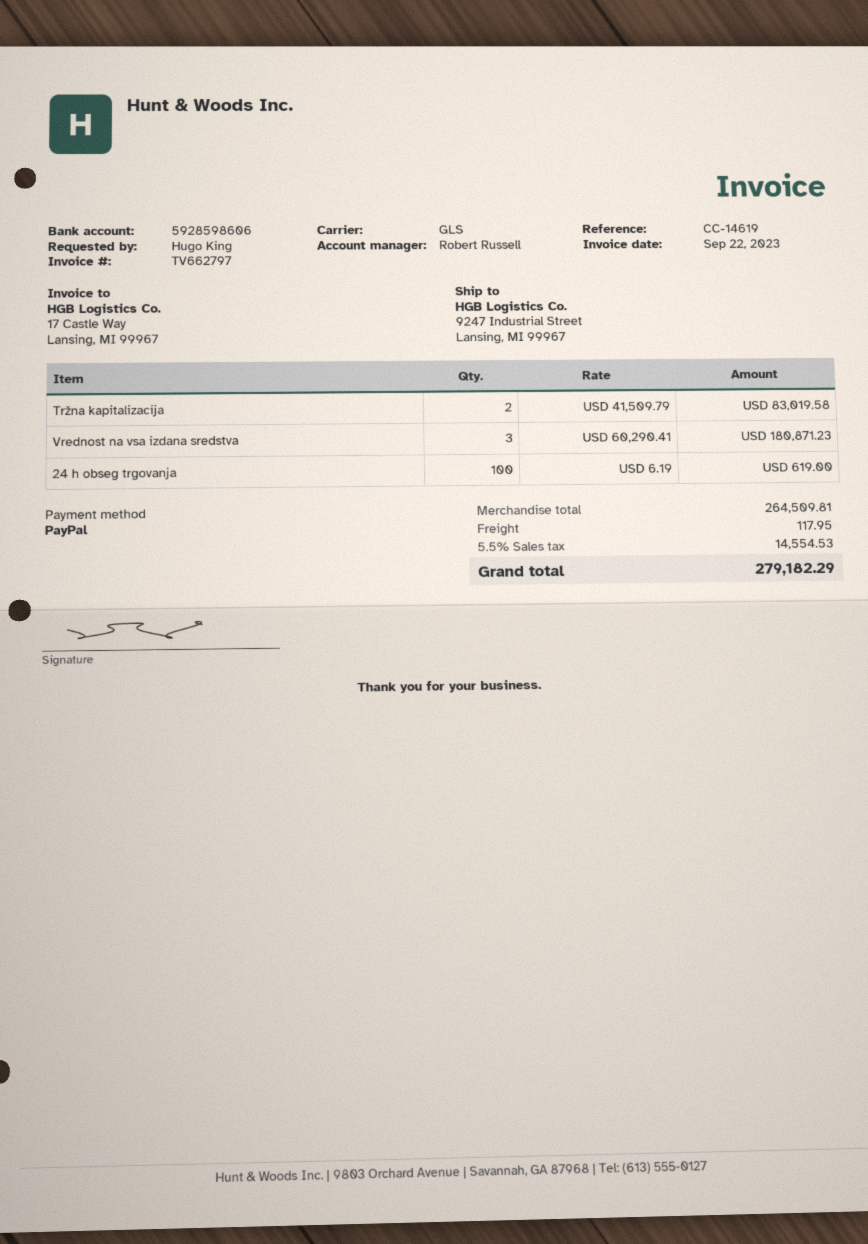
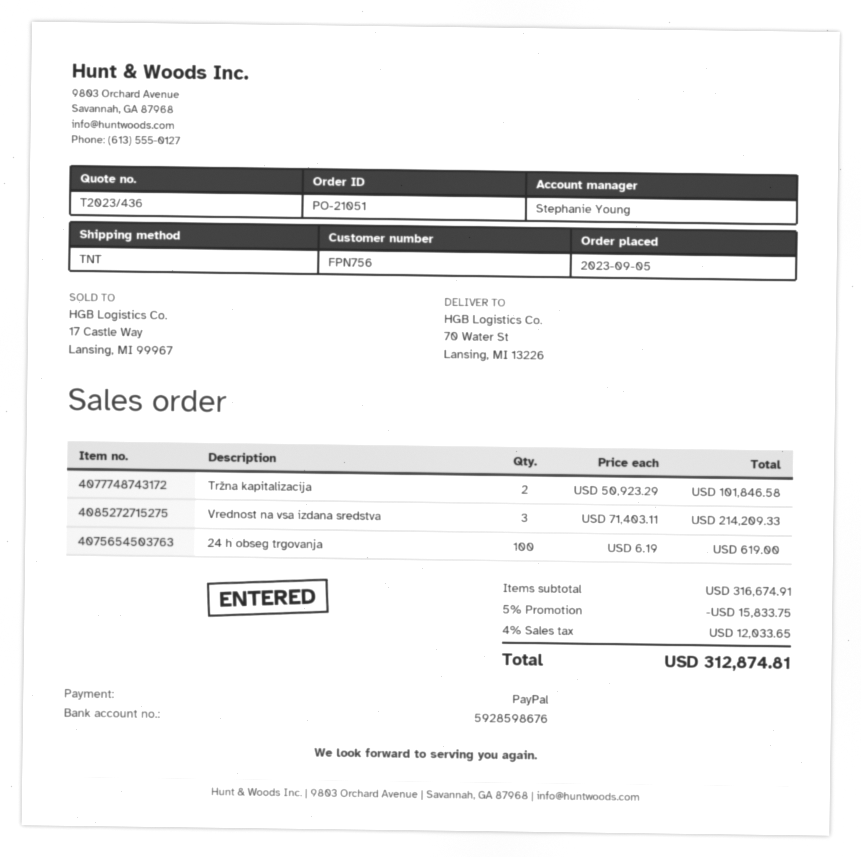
sales rep: Robert Russell -> Stephanie Young
bank account: 5928598606 -> 5928598676
shipping method: GLS -> TNT
ship to: 9247 Industrial Street, Lansing, MI 99967 -> 70 Water St, Lansing, MI 13226
Tržna kapitalizacija: 2 x 41509.79 = 83019.58 -> 2 x 50923.29 = 101846.58
Vrednost na vsa izdana sredstva: 3 x 60290.41 = 180871.23 -> 3 x 71403.11 = 214209.33
subtotal: 264509.81 -> 316674.91
discount: none -> 5% = 15833.75
shipping: 117.95 -> none
tax: 5.5% = 14554.53 -> 4% = 12033.65
total: 279182.29 -> 312874.81

